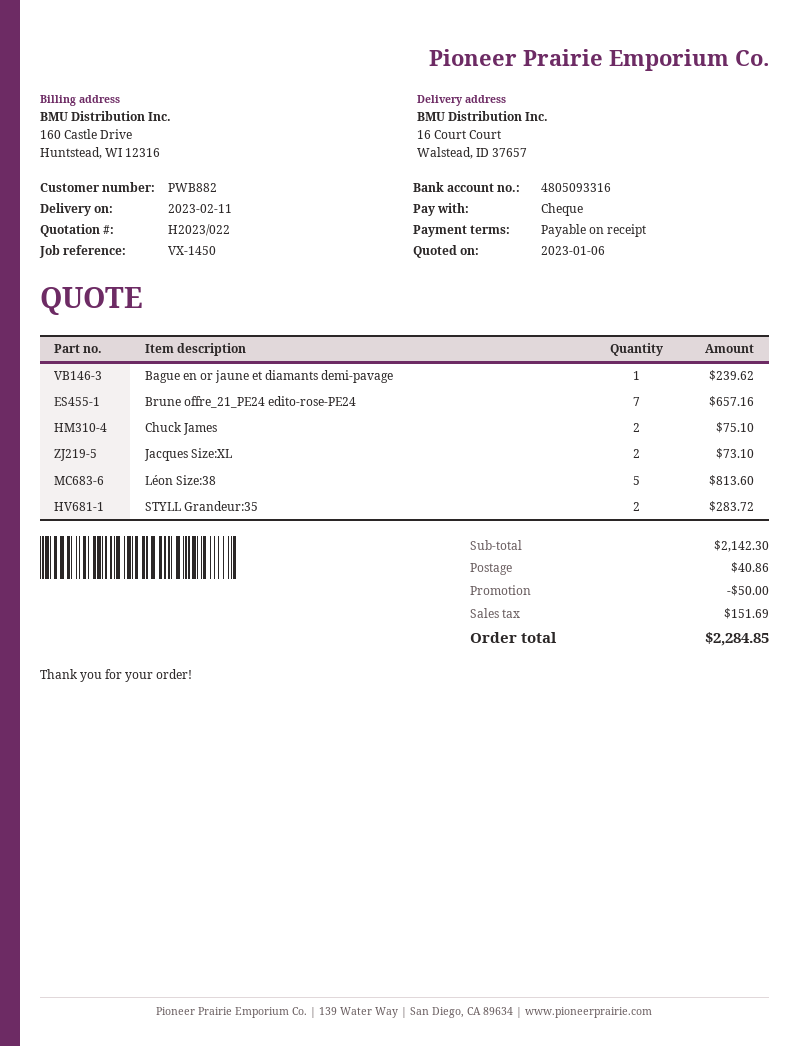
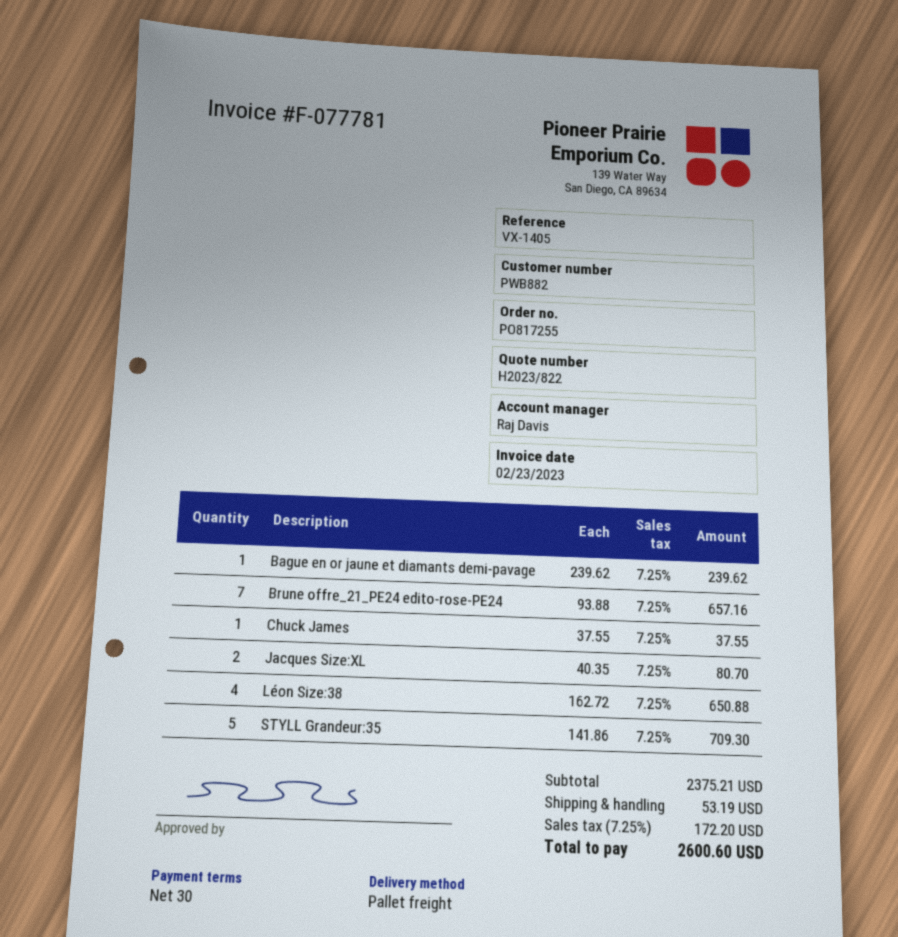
quote number: H2023/022 -> H2023/822
payment terms: on receipt -> 30 days
reference: VX-1450 -> VX-1405
Chuck James: 2 for 75.10 -> 1 for 37.55
Jacques Size:XL: 2 for 73.10 -> 2 for 80.70
Léon Size:38: 5 for 813.60 -> 4 for 650.88
STYLL Grandeur:35: 2 for 283.72 -> 5 for 709.30
subtotal: 2142.30 -> 2375.21
discount: 50.00 -> none
shipping: 40.86 -> 53.19
tax: 151.69 -> 172.20
total: 2284.85 -> 2600.60

